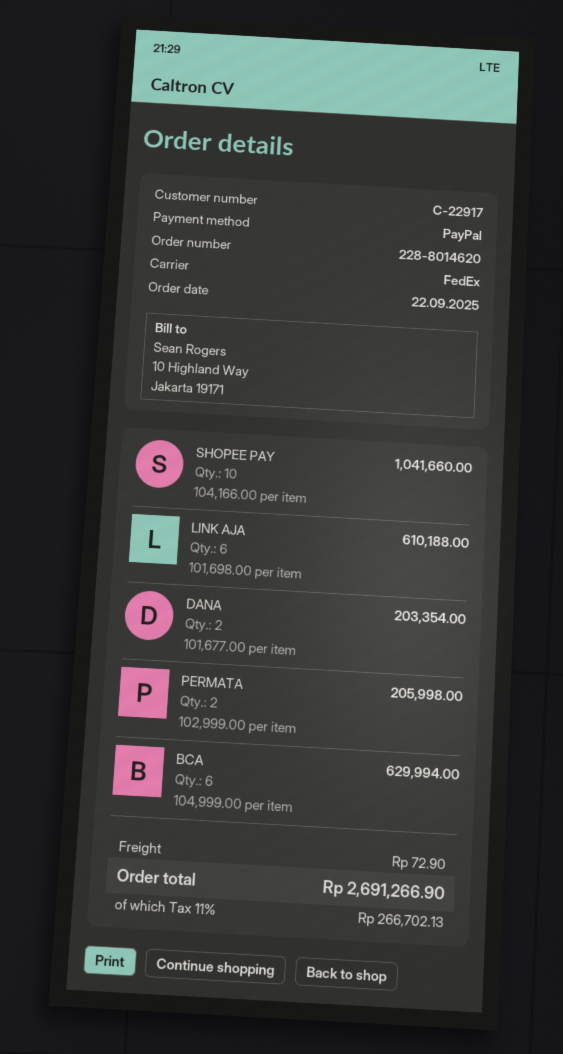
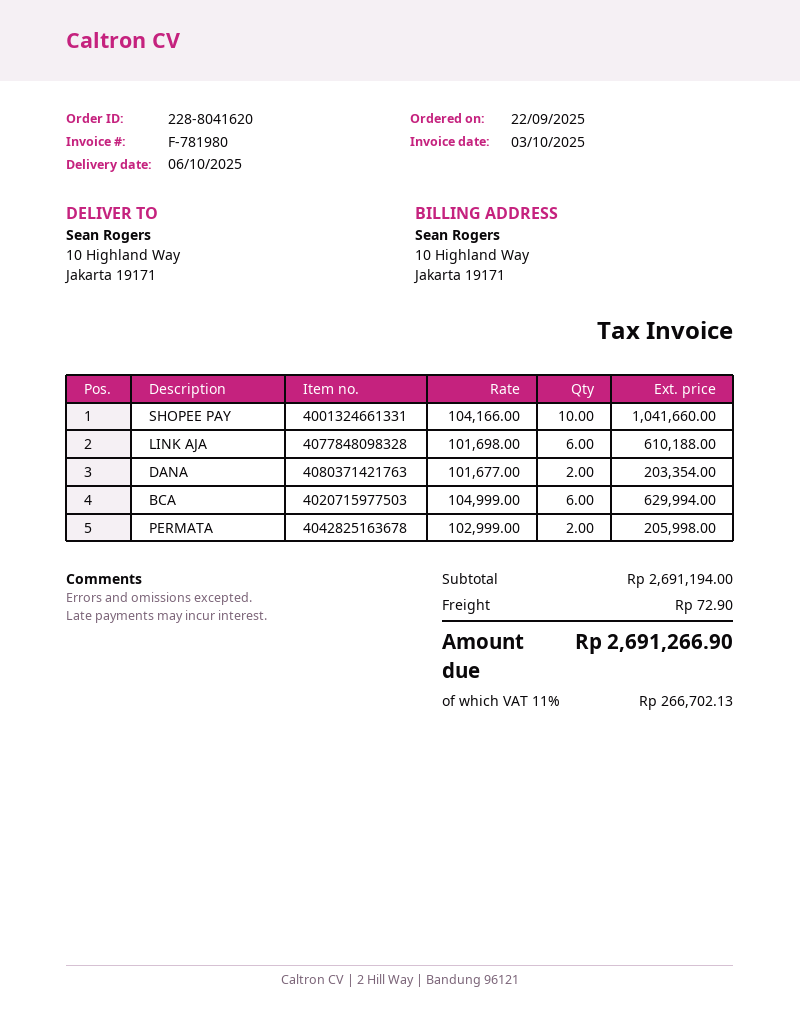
order number: 228-8014620 -> 228-8041620

